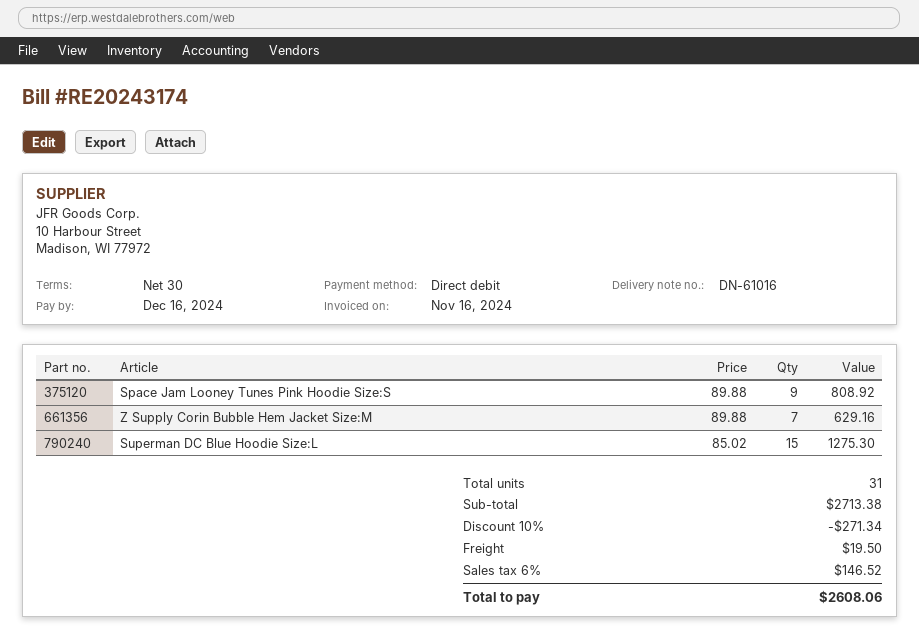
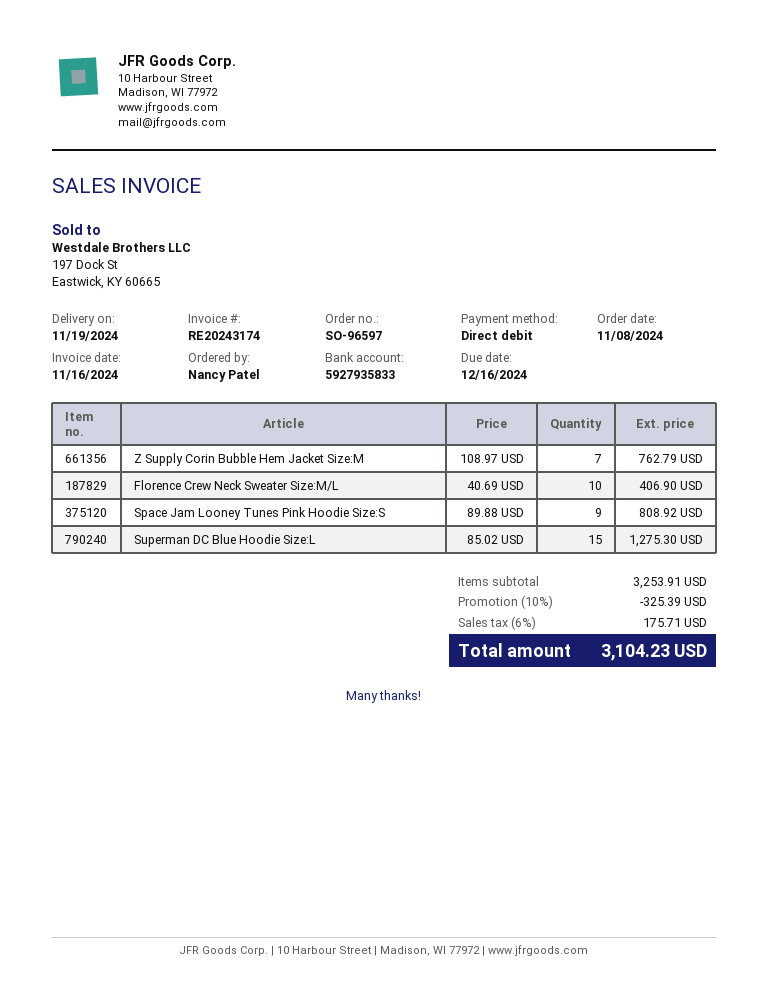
Z Supply Corin Bubble Hem Jacket Size:M: 7 x 89.88 = 629.16 -> 7 x 108.97 = 762.79
Florence Crew Neck Sweater Size:M/L: none -> 10 x 40.69 = 406.90
subtotal: 2713.38 -> 3253.91
discount: 10% = 271.34 -> 10% = 325.39
shipping: 19.50 -> none
tax: 6% = 146.52 -> 6% = 175.71
total: 2608.06 -> 3104.23

